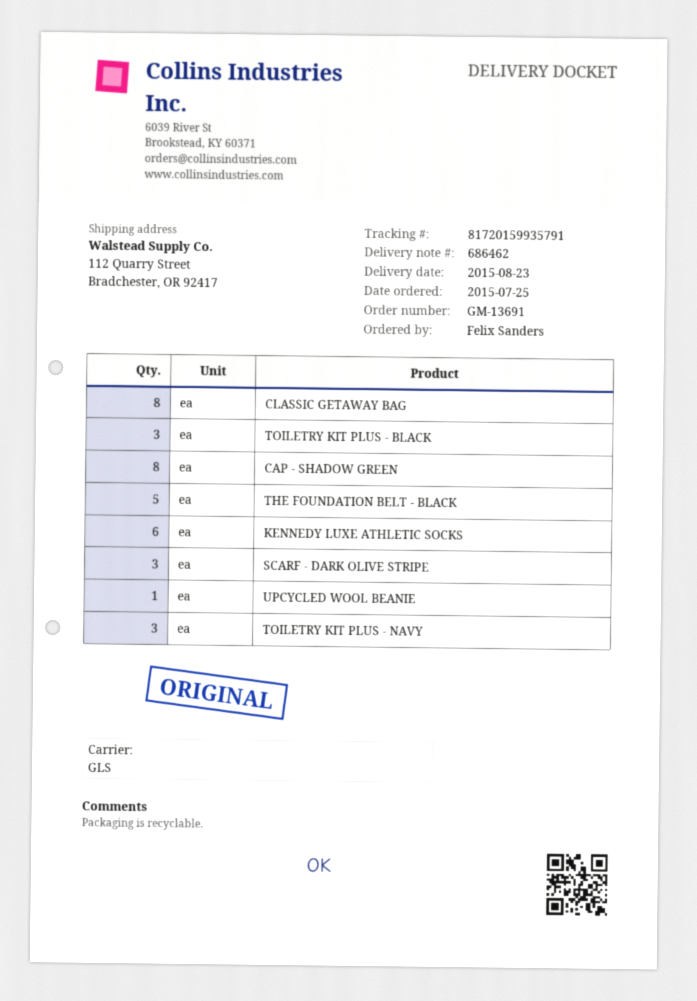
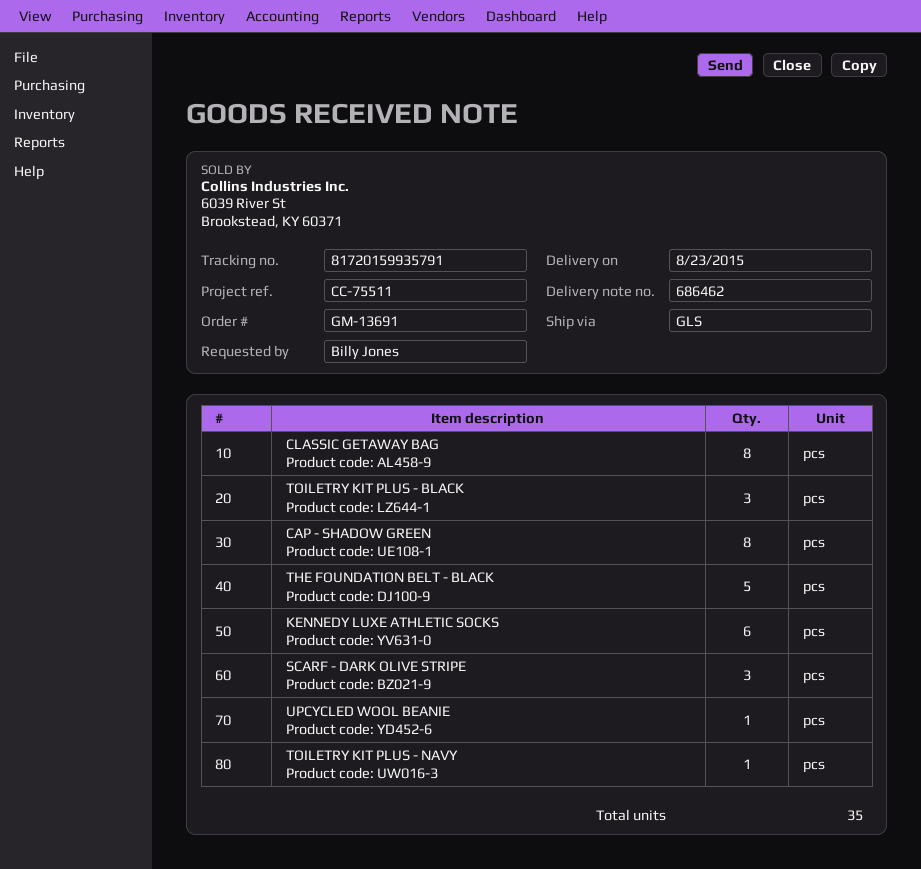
ordered by: Felix Sanders -> Billy Jones
TOILETRY KIT PLUS - NAVY: 3 -> 1

